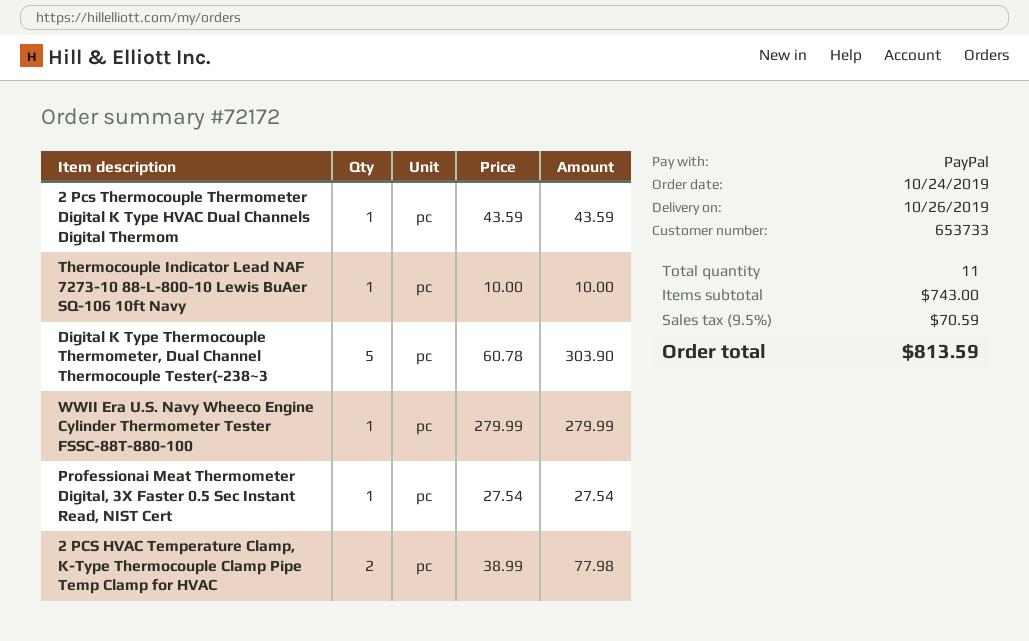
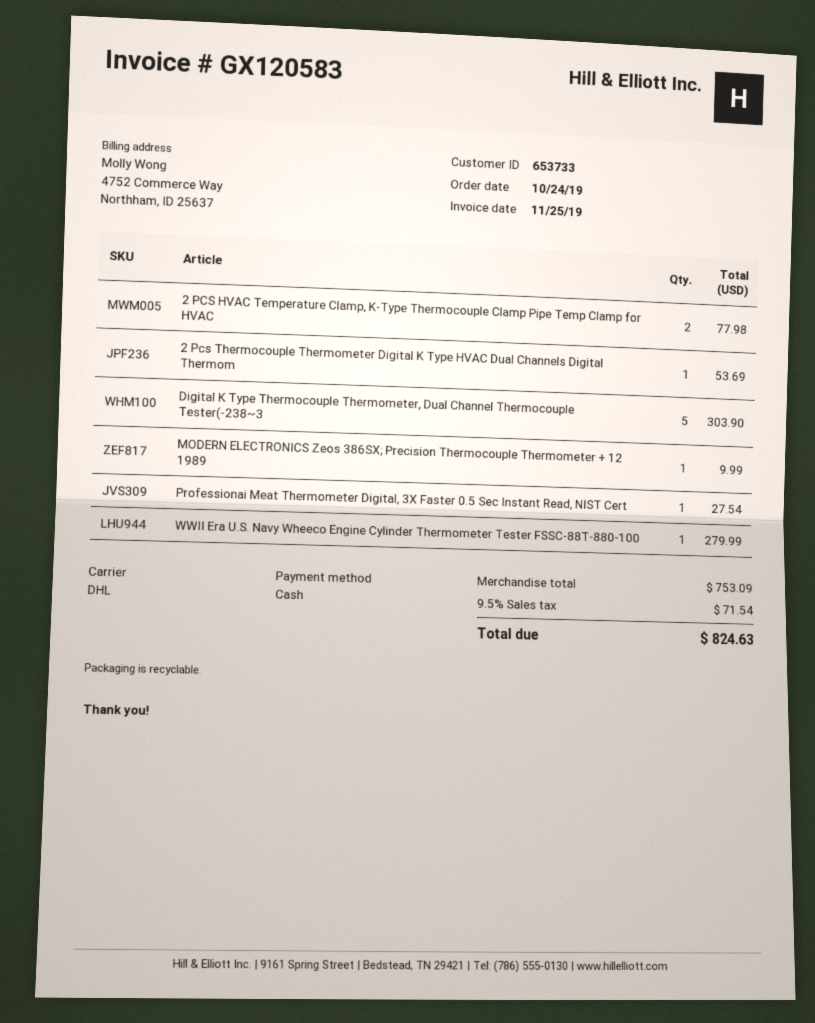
payment method: PayPal -> cash
2 Pcs Thermocouple Thermometer Digital K Type HVAC Dual Channels Digital Thermom: 1 for 43.59 -> 1 for 53.69
Thermocouple Indicator Lead NAF 7273-10 88-L-800-10 Lewis BuAer SQ-106 10ft Navy: 1 for 10.00 -> none
MODERN ELECTRONICS Zeos 386SX; Precision Thermocouple Thermometer + 12 1989: none -> 1 for 9.99
subtotal: 743.00 -> 753.09
tax: 9.5% = 70.59 -> 9.5% = 71.54
total: 813.59 -> 824.63

